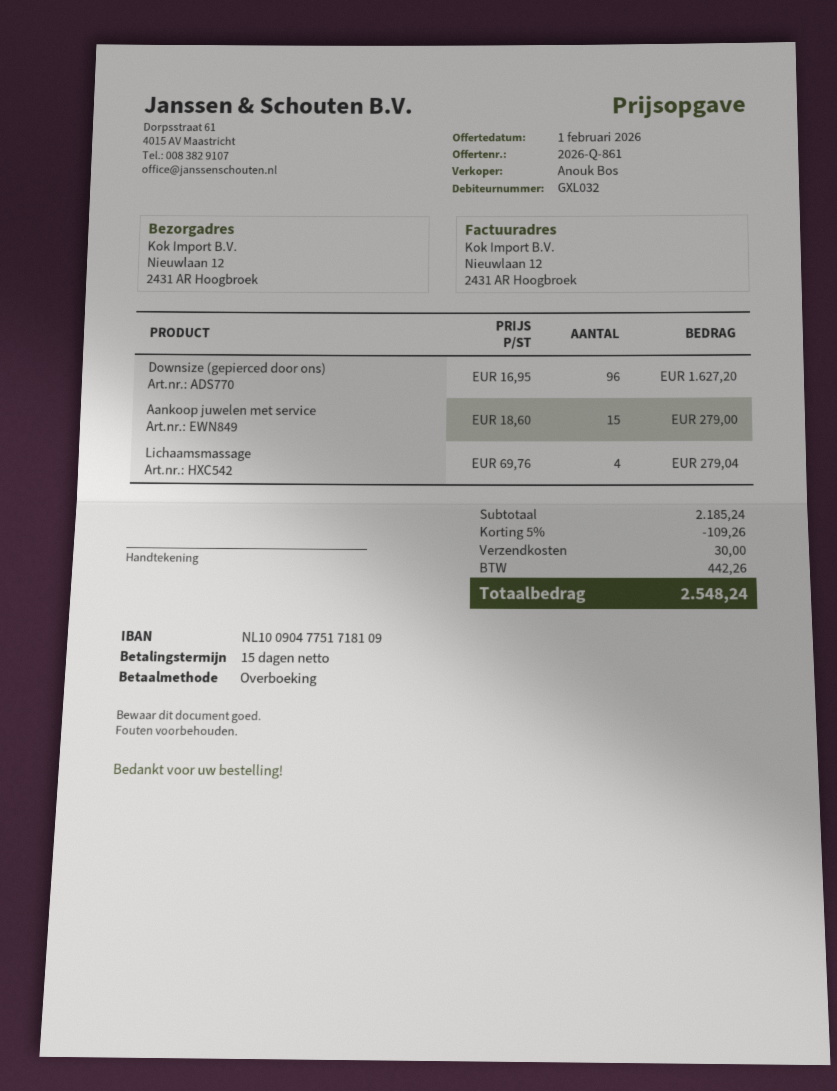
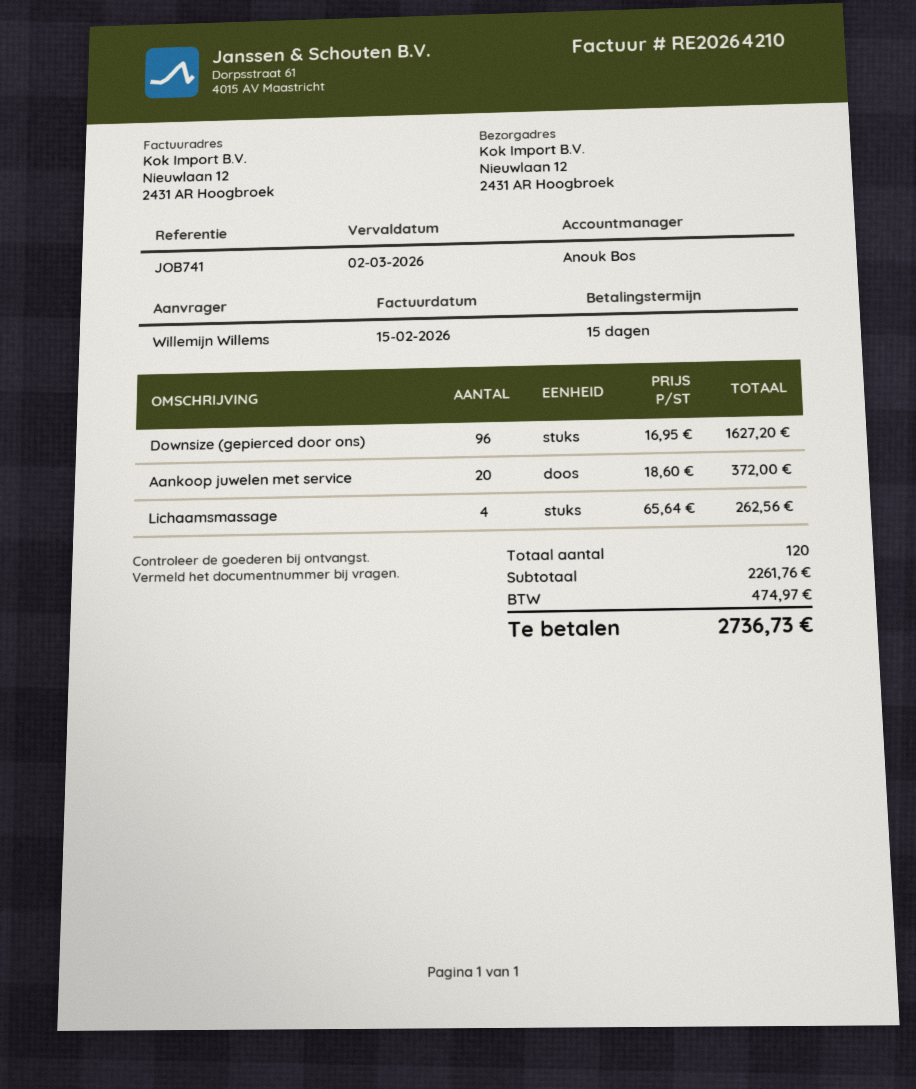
Aankoop juwelen met service: 15 x 18.60 = 279.00 -> 20 x 18.60 = 372.00
Lichaamsmassage: 4 x 69.76 = 279.04 -> 4 x 65.64 = 262.56
subtotal: 2185.24 -> 2261.76
discount: 5% = 109.26 -> none
shipping: 30.00 -> none
tax: 442.26 -> 474.97
total: 2548.24 -> 2736.73

